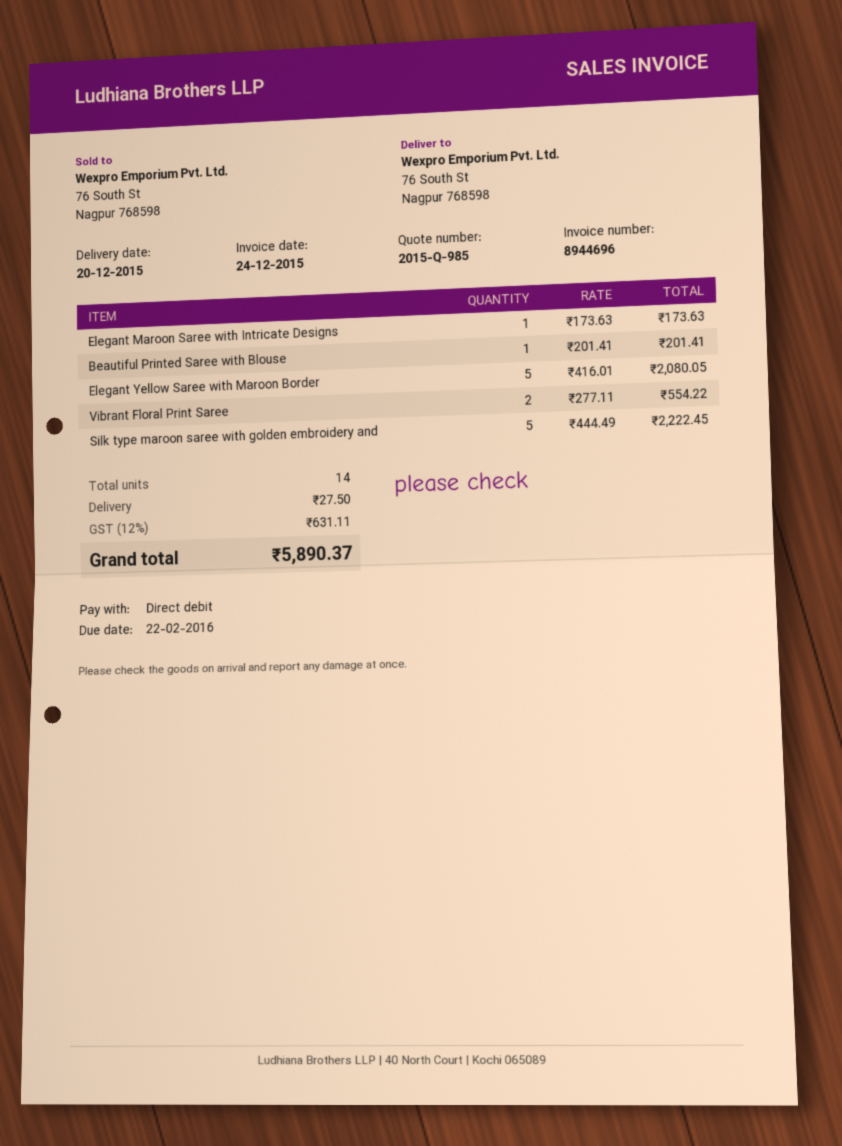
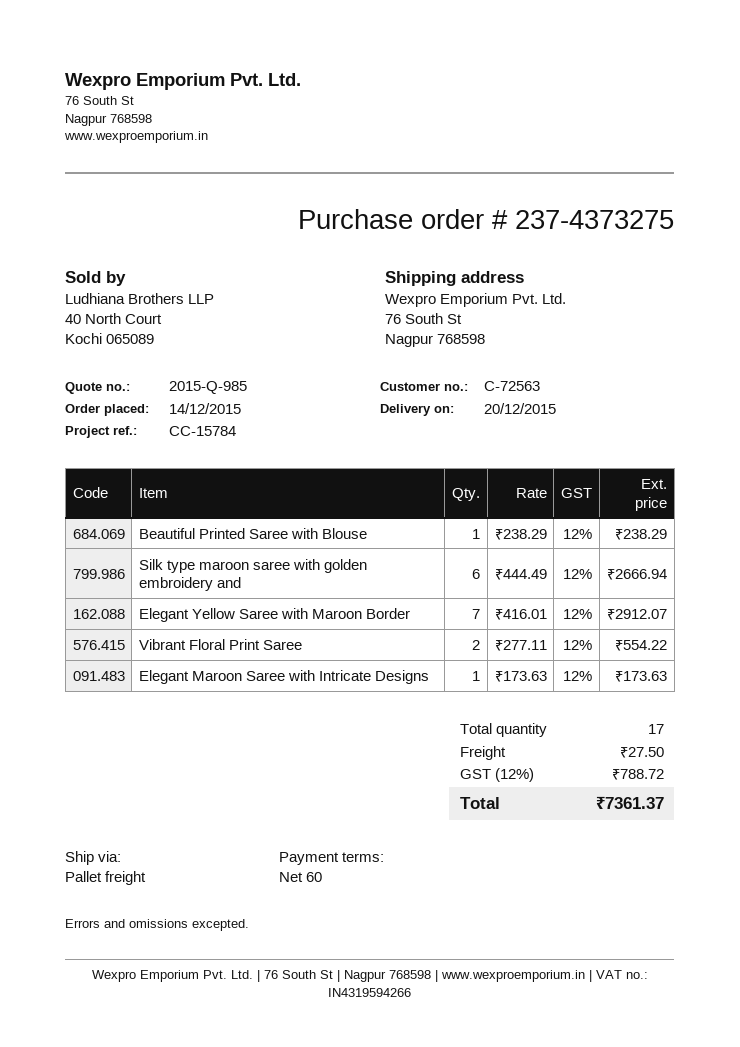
Beautiful Printed Saree with Blouse: 1 x 201.41 = 201.41 -> 1 x 238.29 = 238.29
Elegant Yellow Saree with Maroon Border: 5 x 416.01 = 2080.05 -> 7 x 416.01 = 2912.07
Silk type maroon saree with golden embroidery and: 5 x 444.49 = 2222.45 -> 6 x 444.49 = 2666.94
total quantity: 14 -> 17
tax: 12% = 631.11 -> 12% = 788.72
total: 5890.37 -> 7361.37

